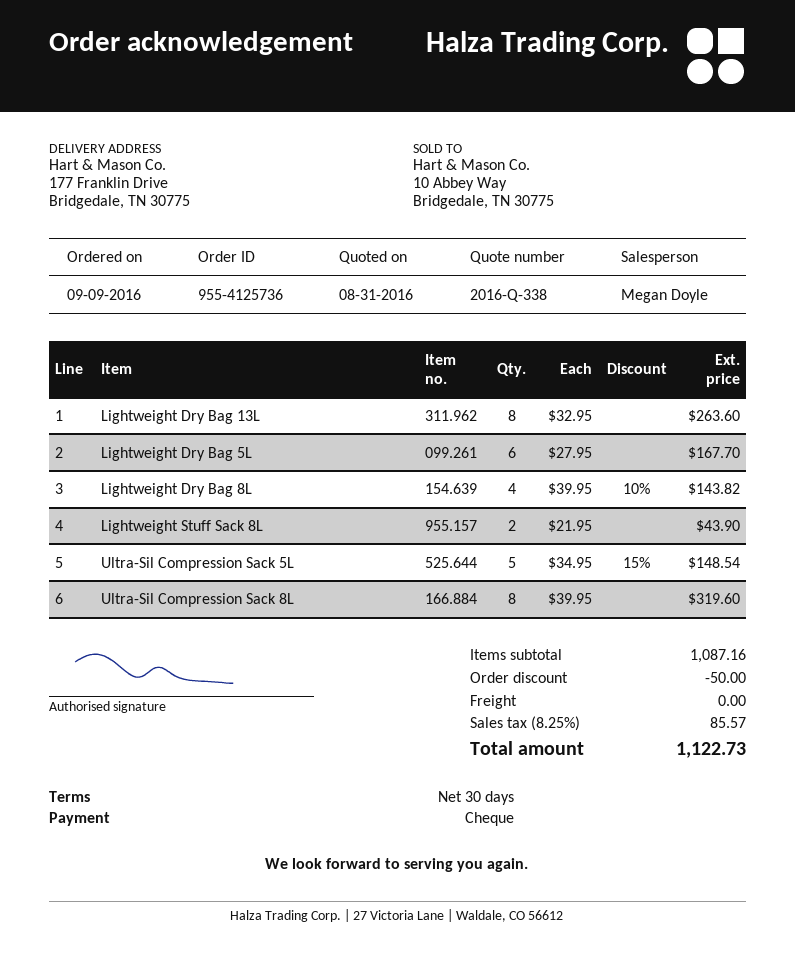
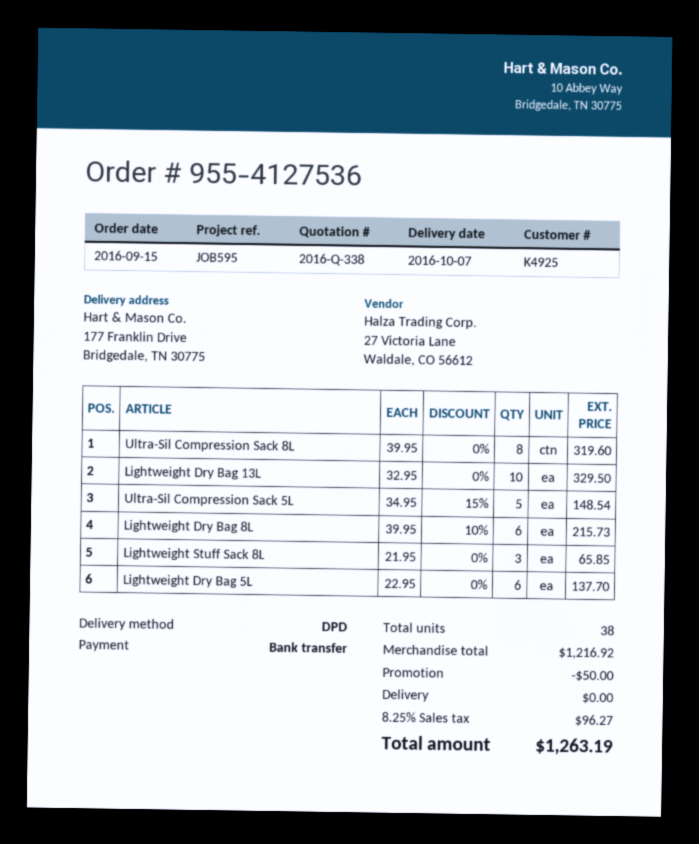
order number: 955-4125736 -> 955-4127536
order date: 2016-09-09 -> 2016-09-15
payment method: cheque -> bank transfer
Lightweight Dry Bag 13L: 8 x 32.95 = 263.60 -> 10 x 32.95 = 329.50
Lightweight Dry Bag 5L: 6 x 27.95 = 167.70 -> 6 x 22.95 = 137.70
Lightweight Dry Bag 8L: 4 x 39.95 - 10% = 143.82 -> 6 x 39.95 - 10% = 215.73
Lightweight Stuff Sack 8L: 2 x 21.95 = 43.90 -> 3 x 21.95 = 65.85
subtotal: 1087.16 -> 1216.92
tax: 8.25% = 85.57 -> 8.25% = 96.27
total: 1122.73 -> 1263.19

